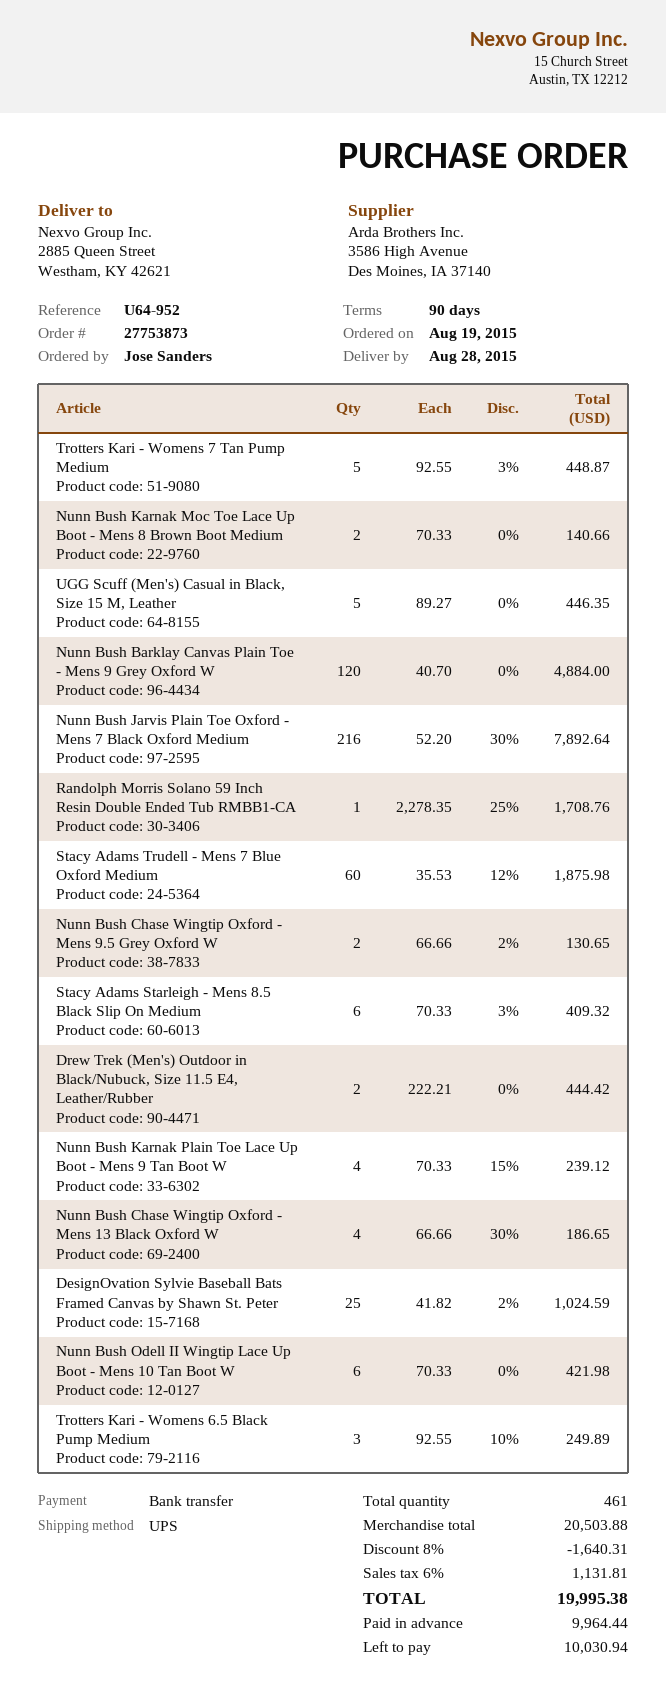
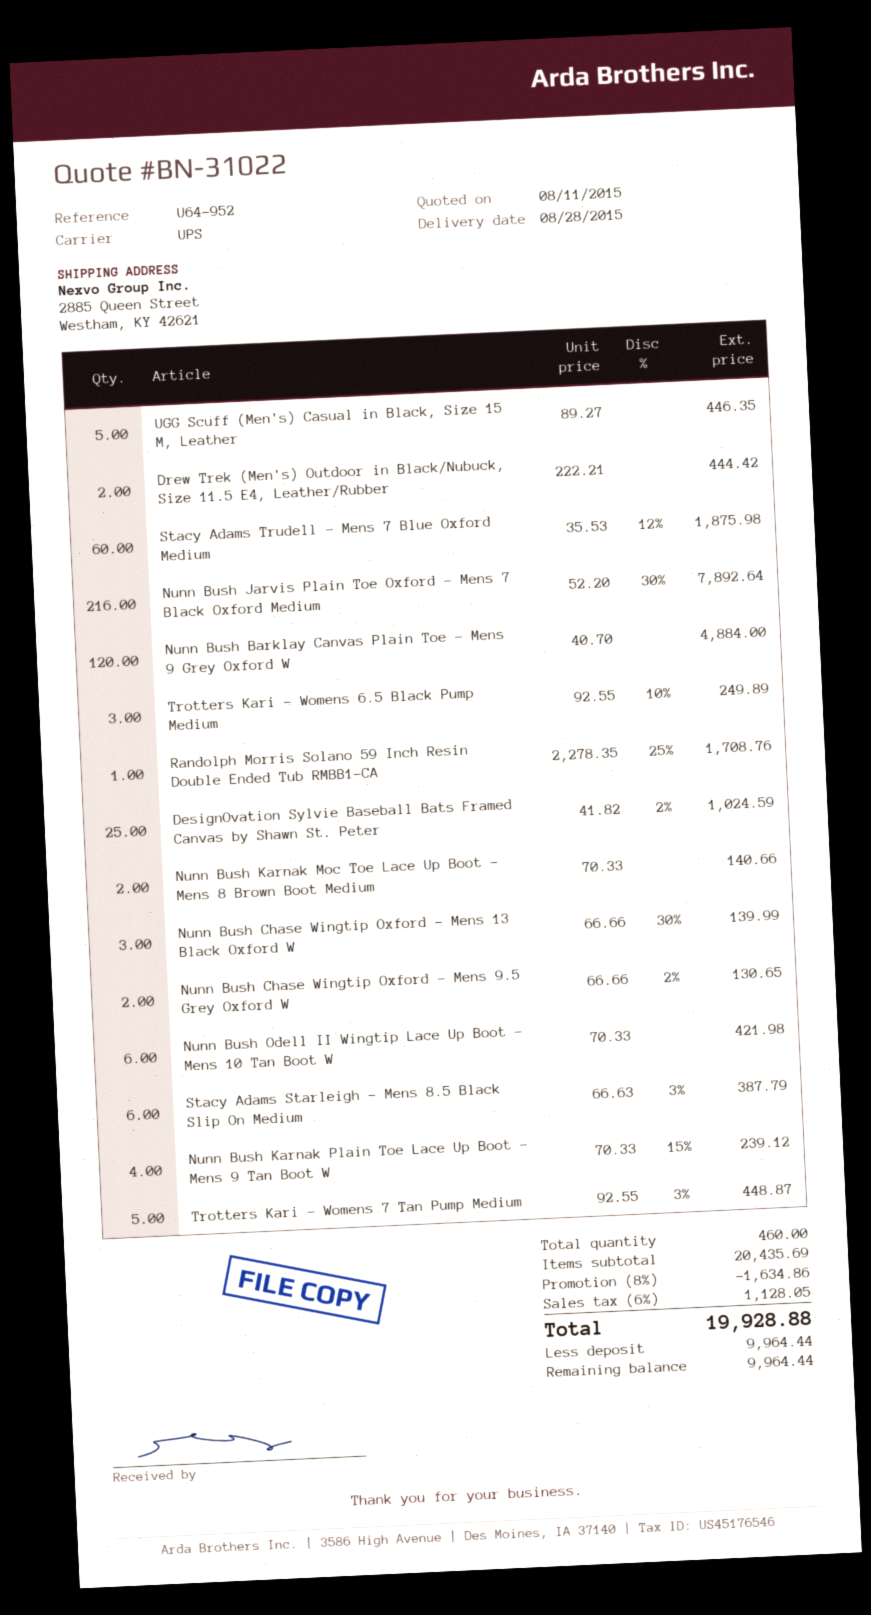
Stacy Adams Starleigh - Mens 8.5 Black Slip On Medium: 6 x 70.33 - 3% = 409.32 -> 6 x 66.63 - 3% = 387.79
Nunn Bush Chase Wingtip Oxford - Mens 13 Black Oxford W: 4 x 66.66 - 30% = 186.65 -> 3 x 66.66 - 30% = 139.99
total quantity: 461 -> 460
subtotal: 20503.88 -> 20435.69
discount: 8% = 1640.31 -> 8% = 1634.86
tax: 6% = 1131.81 -> 6% = 1128.05
total: 19995.38 -> 19928.88
balance: 10030.94 -> 9964.44

